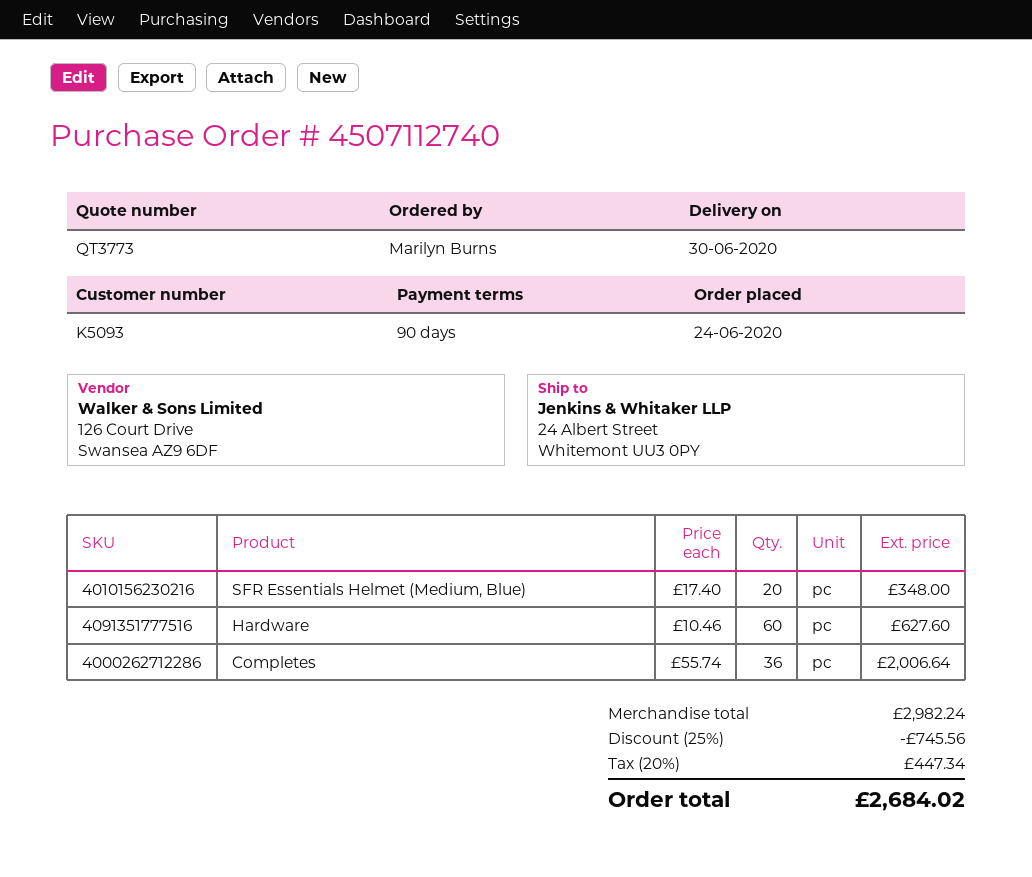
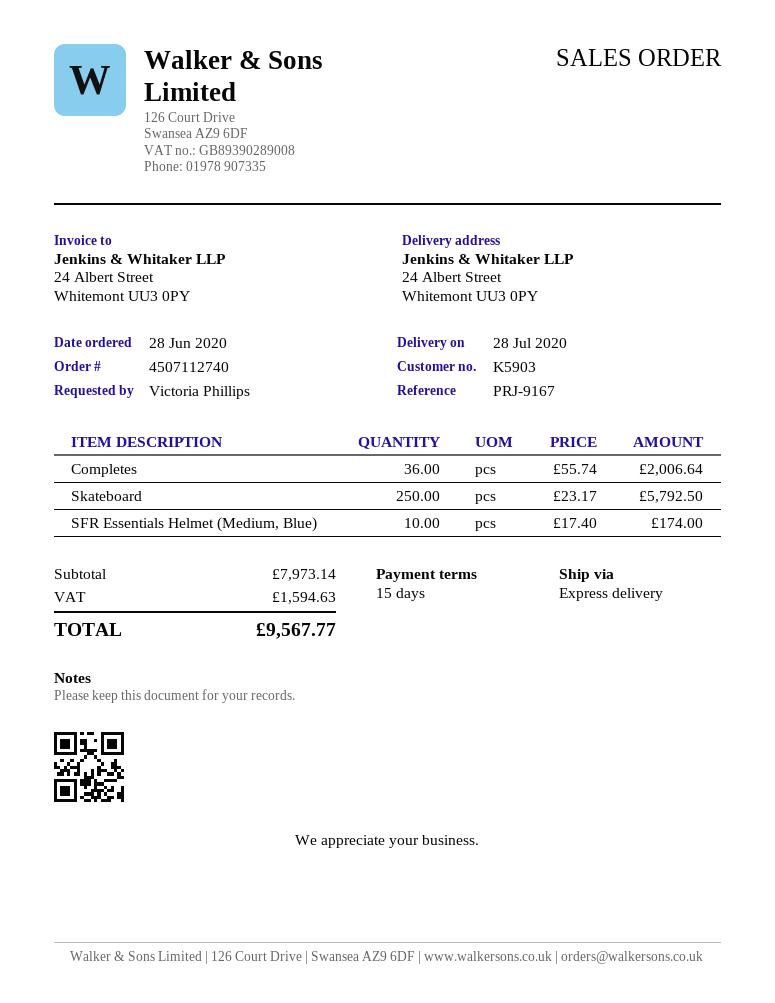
order date: 2020-06-24 -> 2020-06-28
delivery date: 2020-06-30 -> 2020-07-28
payment terms: 90 days -> 15 days
customer number: K5093 -> K5903
ordered by: Marilyn Burns -> Victoria Phillips
SFR Essentials Helmet (Medium, Blue): 20 x 17.40 = 348.00 -> 10 x 17.40 = 174.00
Hardware: 60 x 10.46 = 627.60 -> none
Skateboard: none -> 250 x 23.17 = 5792.50
subtotal: 2982.24 -> 7973.14
discount: 25% = 745.56 -> none
tax: 447.34 -> 1594.63
total: 2684.02 -> 9567.77

